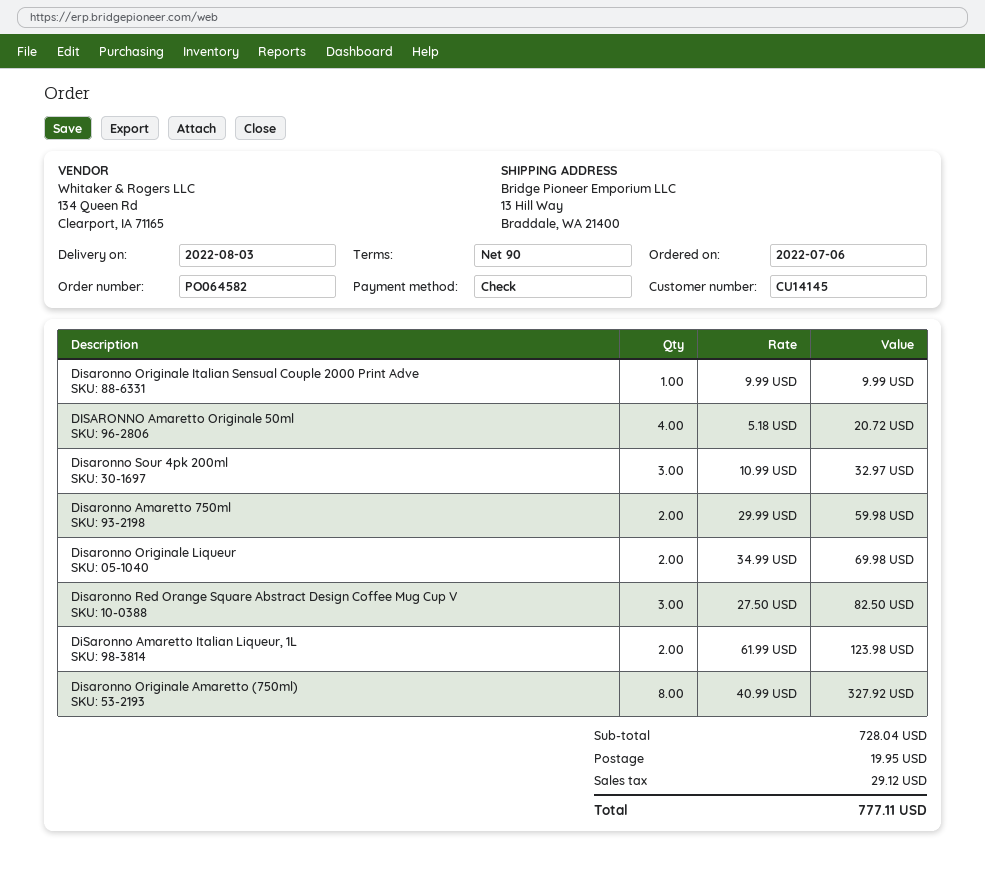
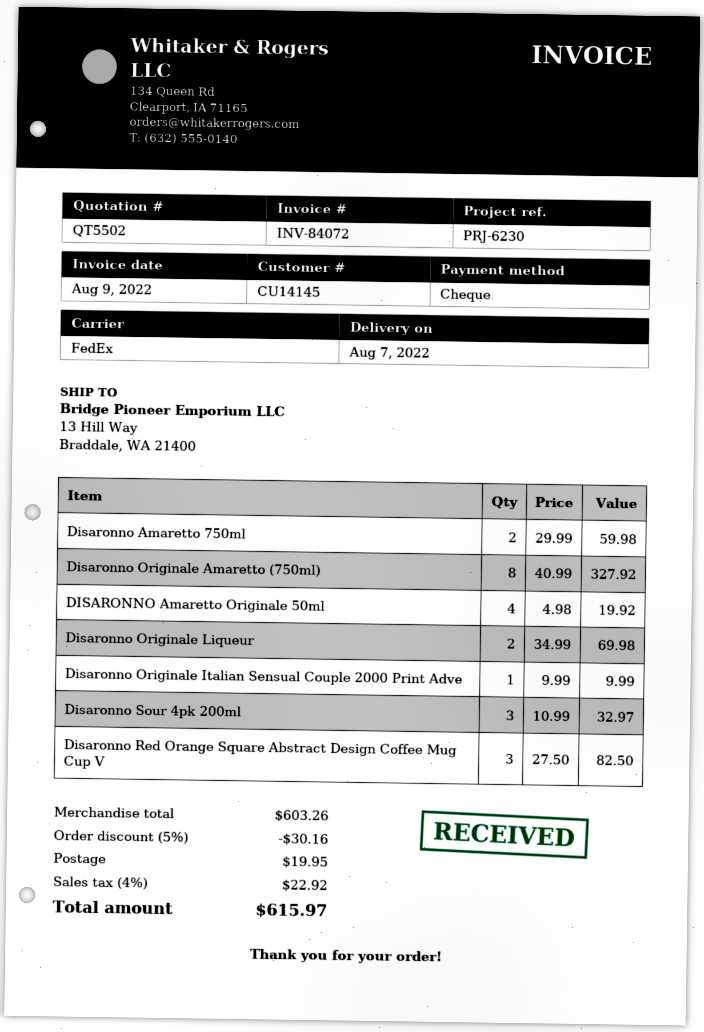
delivery date: 2022-08-03 -> 2022-08-07
DISARONNO Amaretto Originale 50ml: 4 x 5.18 = 20.72 -> 4 x 4.98 = 19.92
DiSaronno Amaretto Italian Liqueur, 1L: 2 x 61.99 = 123.98 -> none
subtotal: 728.04 -> 603.26
discount: none -> 5% = 30.16
tax: 29.12 -> 22.92
total: 777.11 -> 615.97

